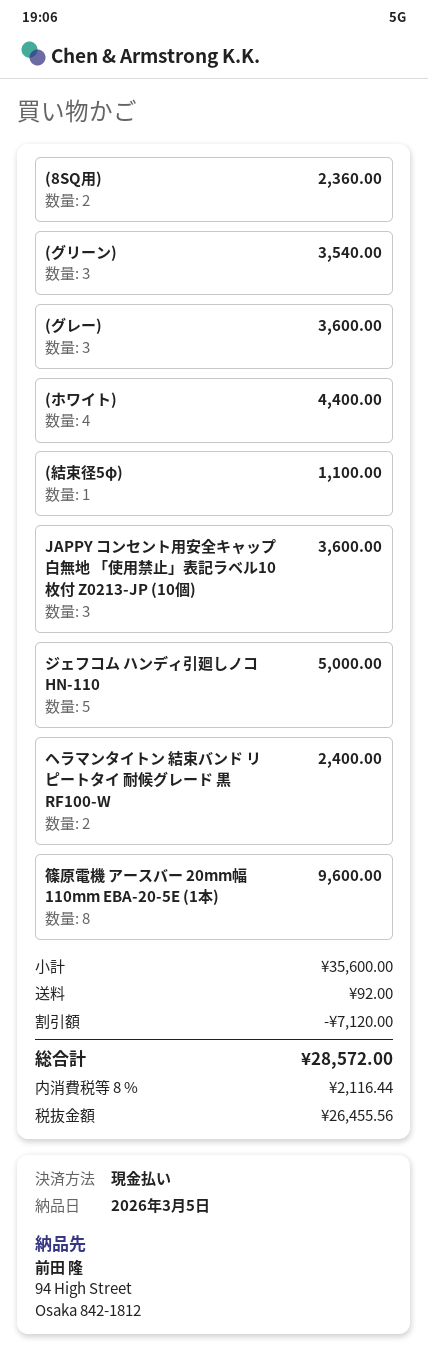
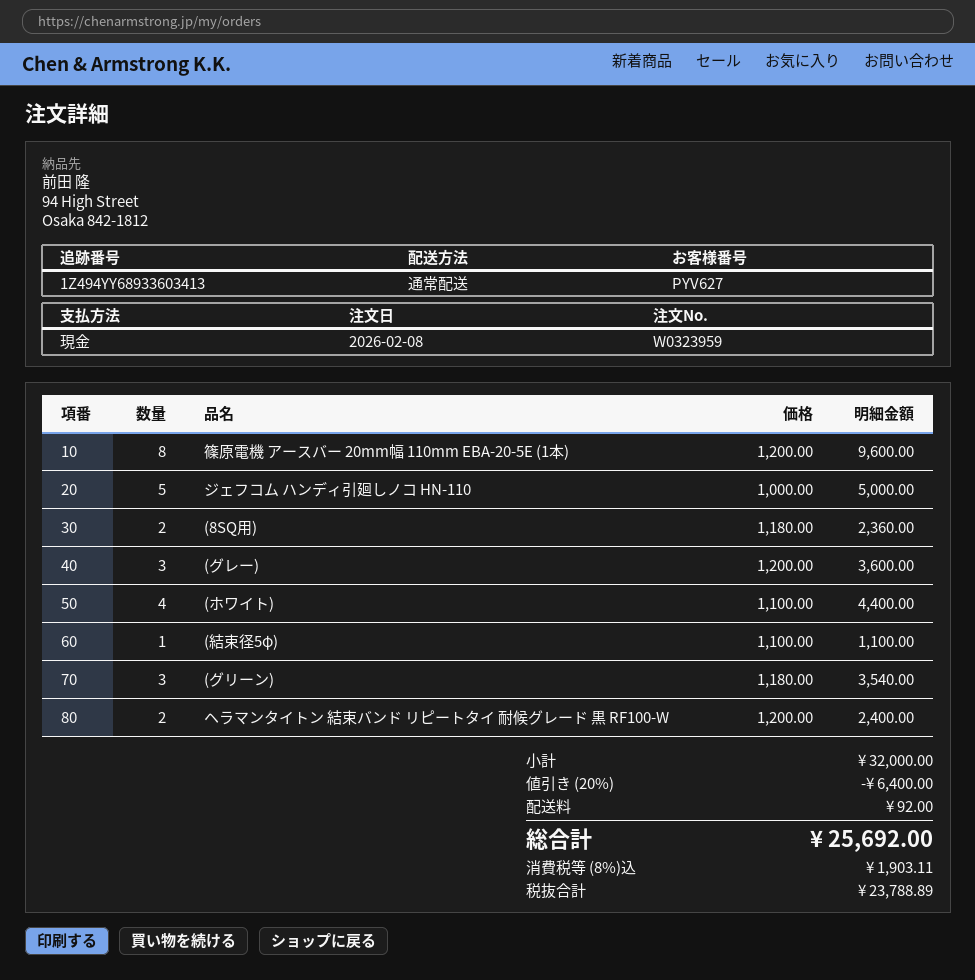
JAPPY コンセント用安全キャップ 白無地 「使用禁止」表記ラベル10枚付 Z0213-JP (10個): 3 for 3600.00 -> none
subtotal: 35600.00 -> 32000.00
discount: 7120.00 -> 6400.00
net: 26455.56 -> 23788.89
tax: 8% = 2116.44 -> 8% = 1903.11
total: 28572.00 -> 25692.00

